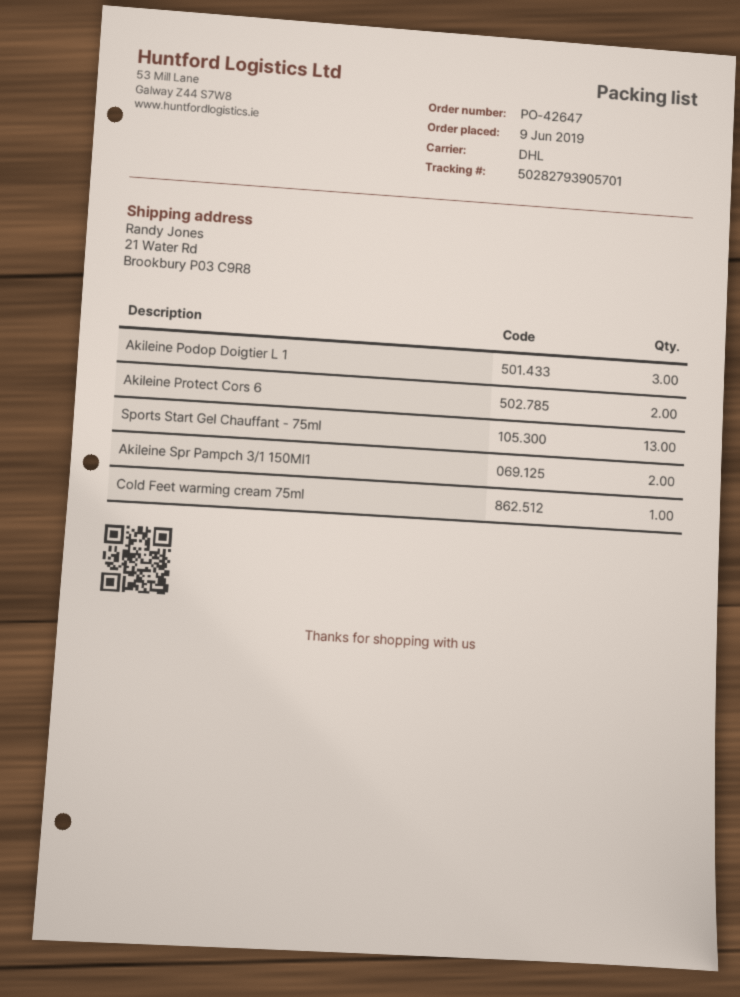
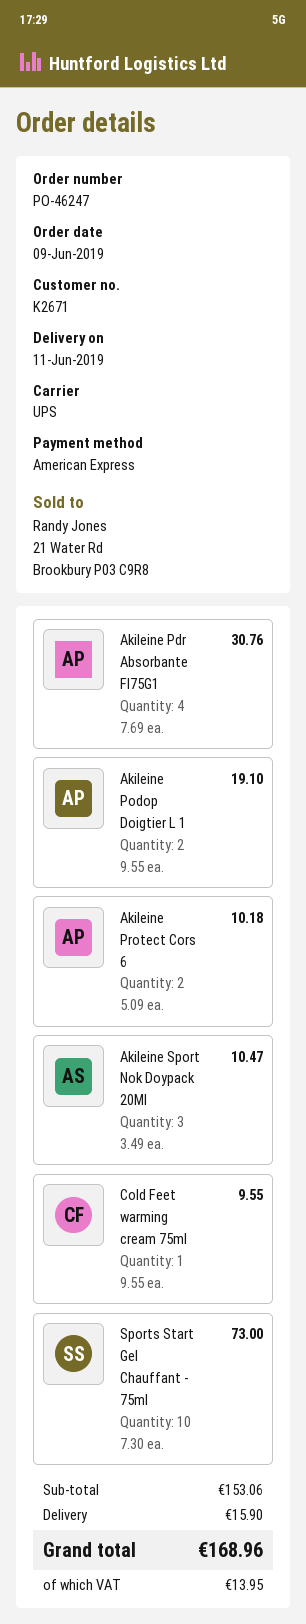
order number: PO-42647 -> PO-46247
shipping method: DHL -> UPS
Akileine Podop Doigtier L 1: 3 -> 2
Sports Start Gel Chauffant - 75ml: 13 -> 10
Akileine Spr Pampch 3/1 150Ml1: 2 -> none
Akileine Pdr Absorbante Fl75G1: none -> 4
Akileine Sport Nok Doypack 20Ml: none -> 3

